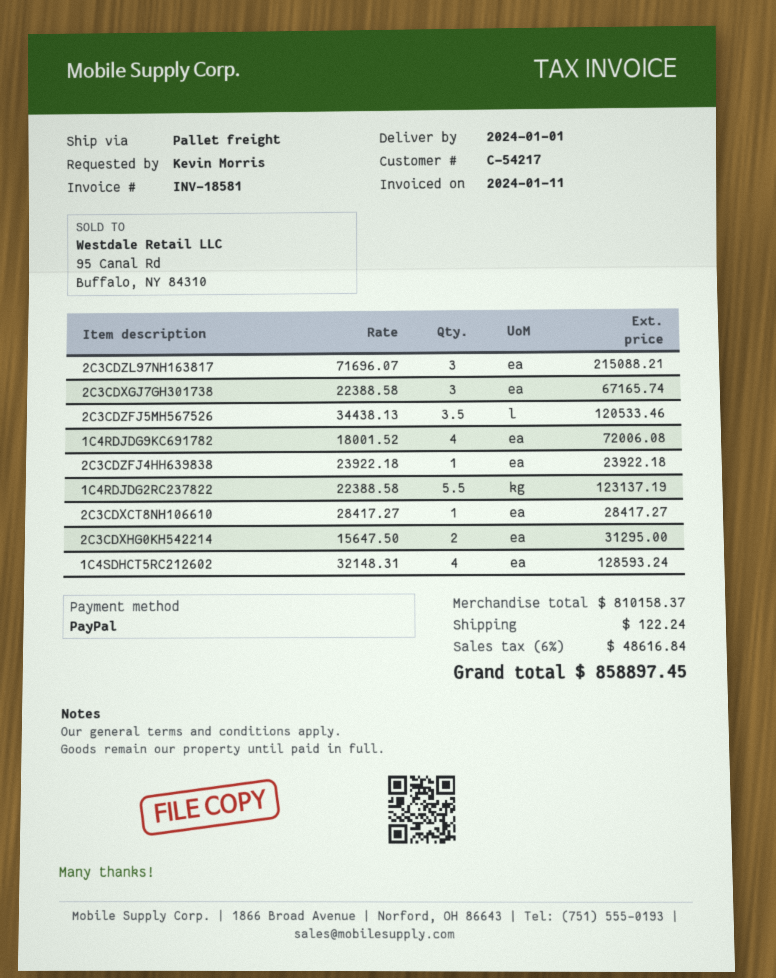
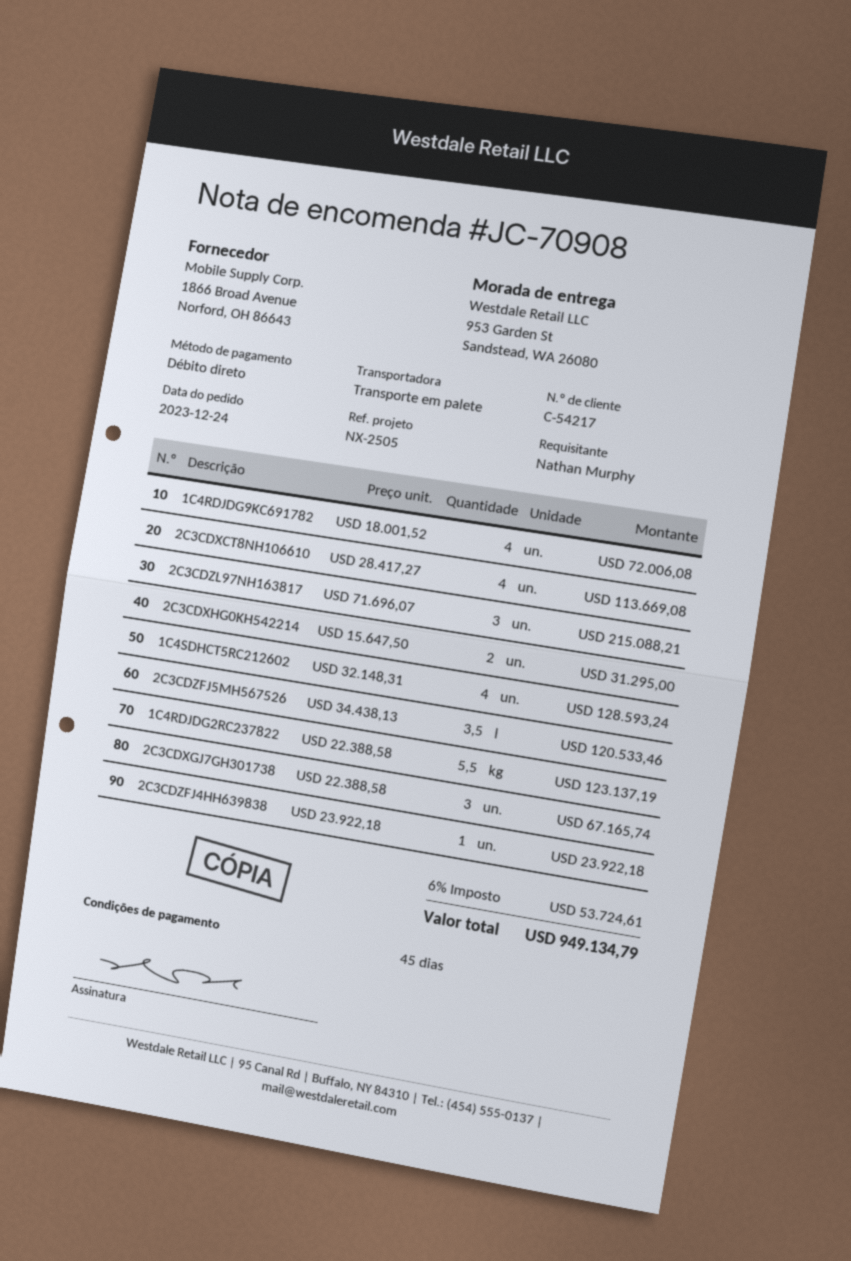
ordered by: Kevin Morris -> Nathan Murphy
payment method: PayPal -> direct debit
2C3CDXCT8NH106610: 1 x 28417.27 = 28417.27 -> 4 x 28417.27 = 113669.08
shipping: 122.24 -> none
tax: 6% = 48616.84 -> 6% = 53724.61
total: 858897.45 -> 949134.79

